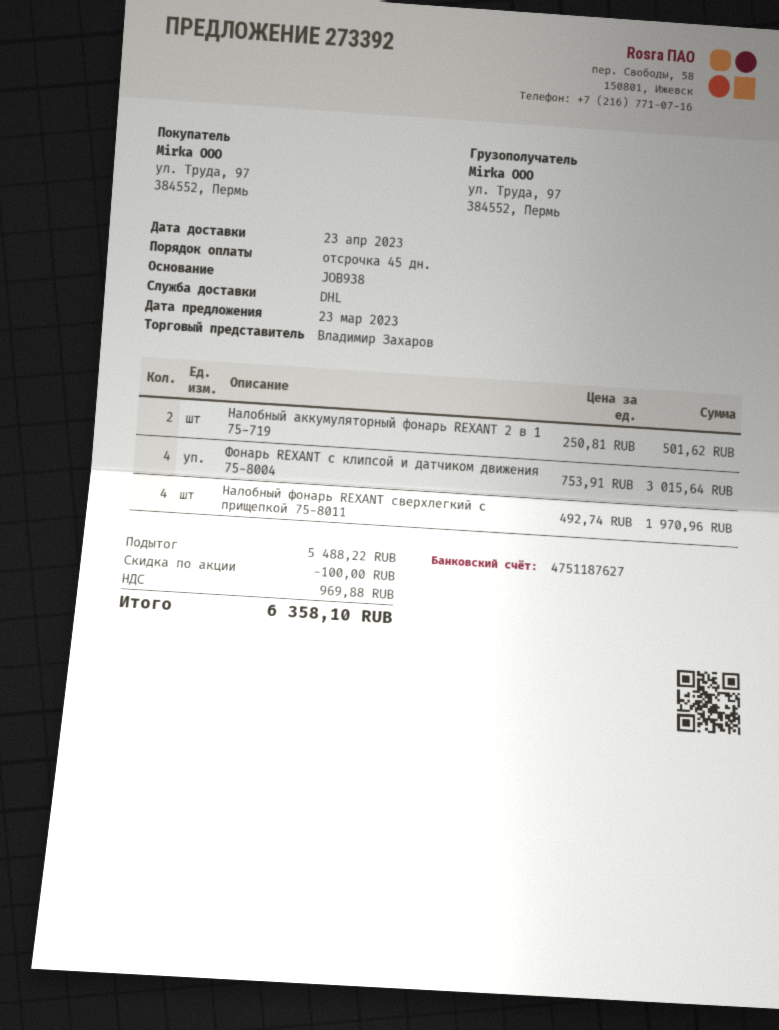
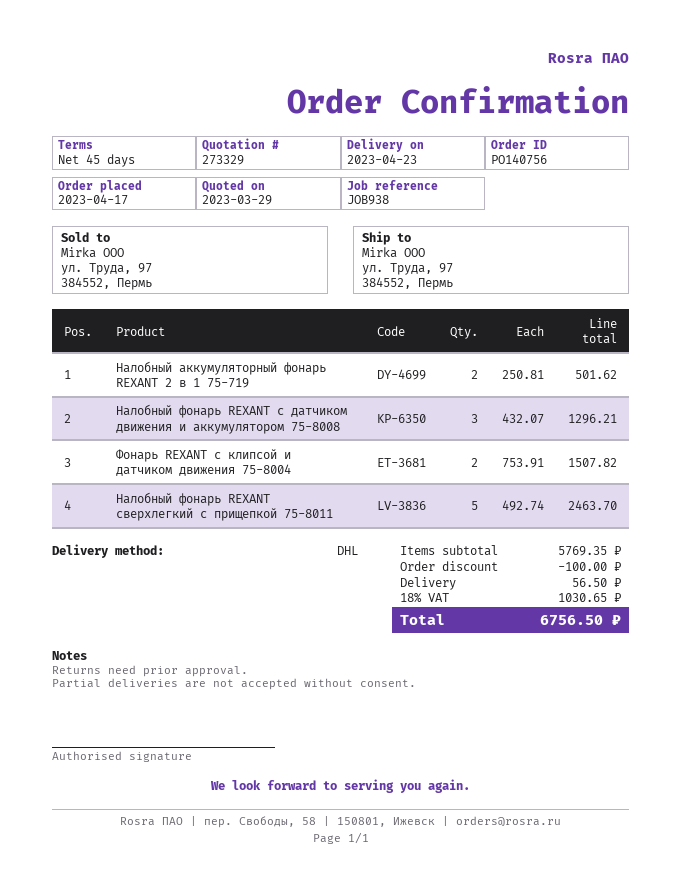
quote number: 273392 -> 273329
quote date: 2023-03-23 -> 2023-03-29
Фонарь REXANT с клипсой и датчиком движения 75-8004: 4 x 753.91 = 3015.64 -> 2 x 753.91 = 1507.82
Налобный фонарь REXANT сверхлегкий с прищепкой 75-8011: 4 x 492.74 = 1970.96 -> 5 x 492.74 = 2463.70
Налобный фонарь REXANT с датчиком движения и аккумулятором 75-8008: none -> 3 x 432.07 = 1296.21
subtotal: 5488.22 -> 5769.35
shipping: none -> 56.50
tax: 969.88 -> 1030.65
total: 6358.10 -> 6756.50

